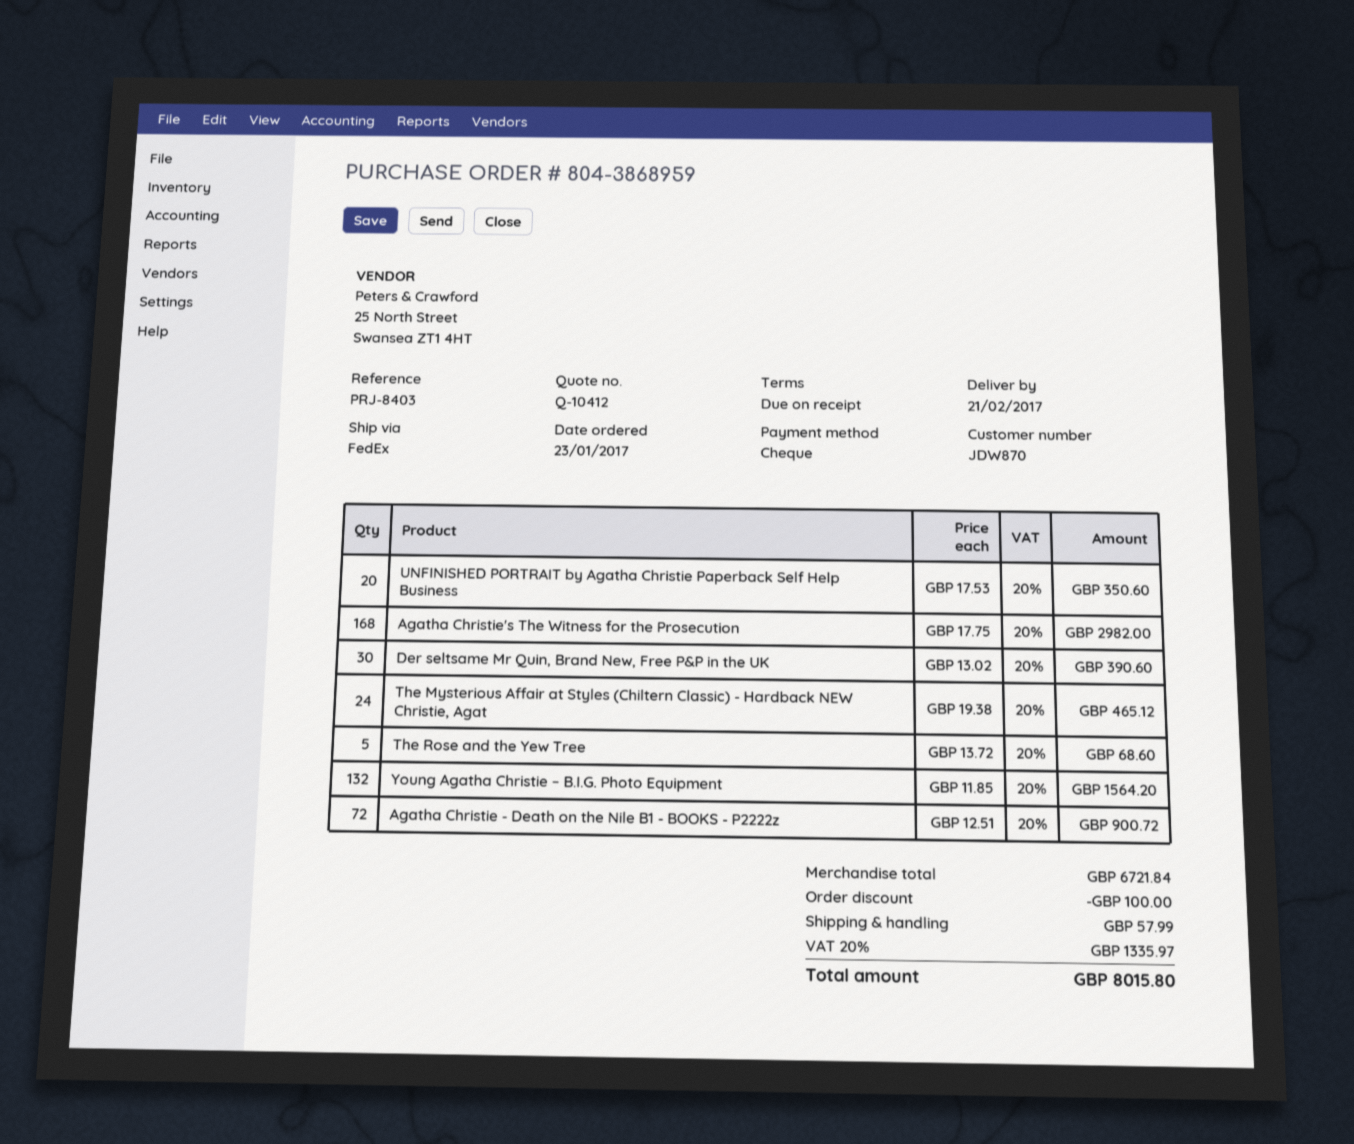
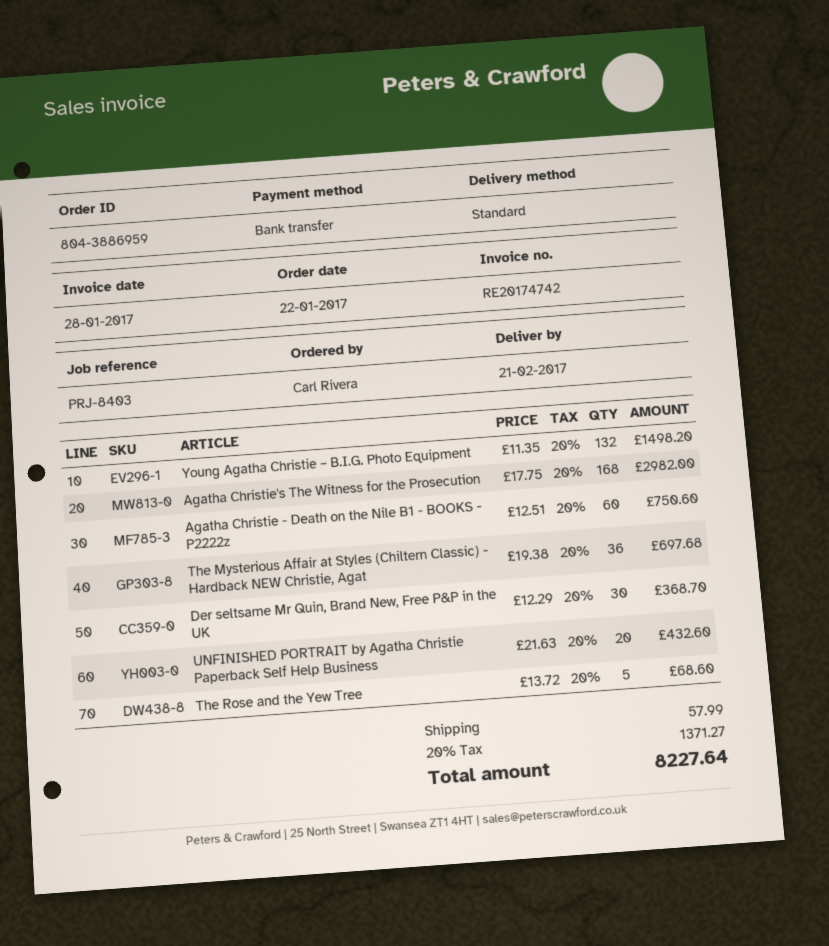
order number: 804-3868959 -> 804-3886959
order date: 2017-01-23 -> 2017-01-22
payment method: cheque -> bank transfer
shipping method: FedEx -> standard
UNFINISHED PORTRAIT by Agatha Christie Paperback Self Help Business: 20 x 17.53 = 350.60 -> 20 x 21.63 = 432.60
Der seltsame Mr Quin, Brand New, Free P&P in the UK: 30 x 13.02 = 390.60 -> 30 x 12.29 = 368.70
The Mysterious Affair at Styles (Chiltern Classic) - Hardback NEW Christie, Agat: 24 x 19.38 = 465.12 -> 36 x 19.38 = 697.68
Young Agatha Christie – B.I.G. Photo Equipment: 132 x 11.85 = 1564.20 -> 132 x 11.35 = 1498.20
Agatha Christie - Death on the Nile B1 - BOOKS - P2222z: 72 x 12.51 = 900.72 -> 60 x 12.51 = 750.60
discount: 100.00 -> none
tax: 20% = 1335.97 -> 20% = 1371.27
total: 8015.80 -> 8227.64

